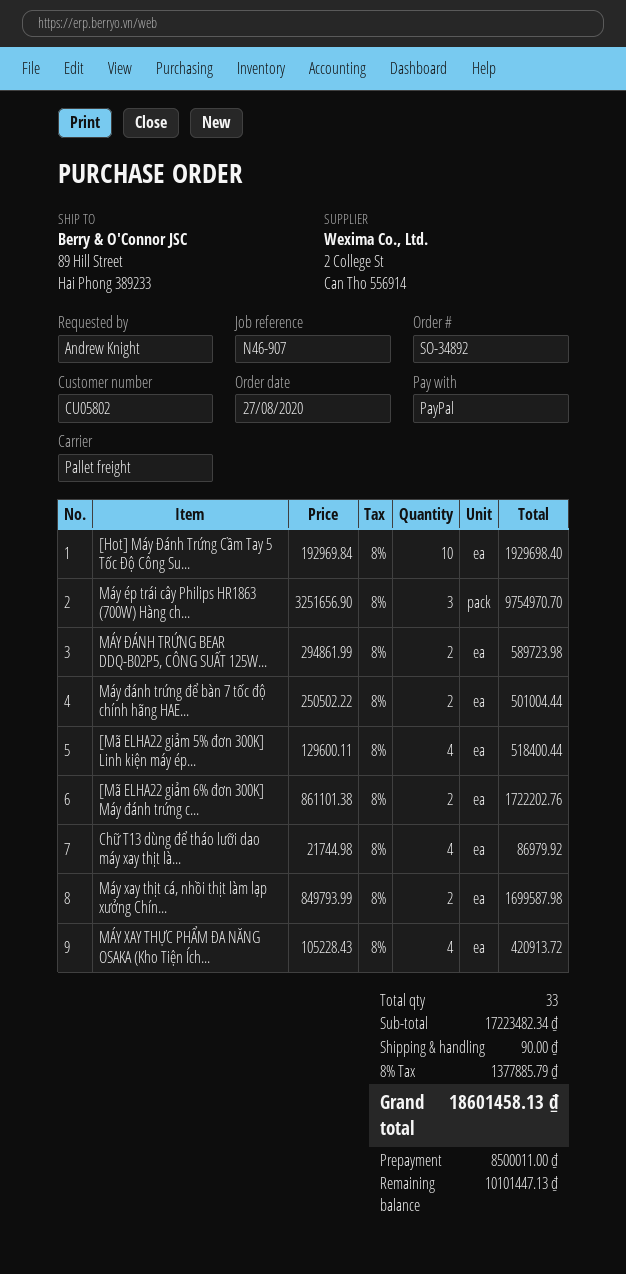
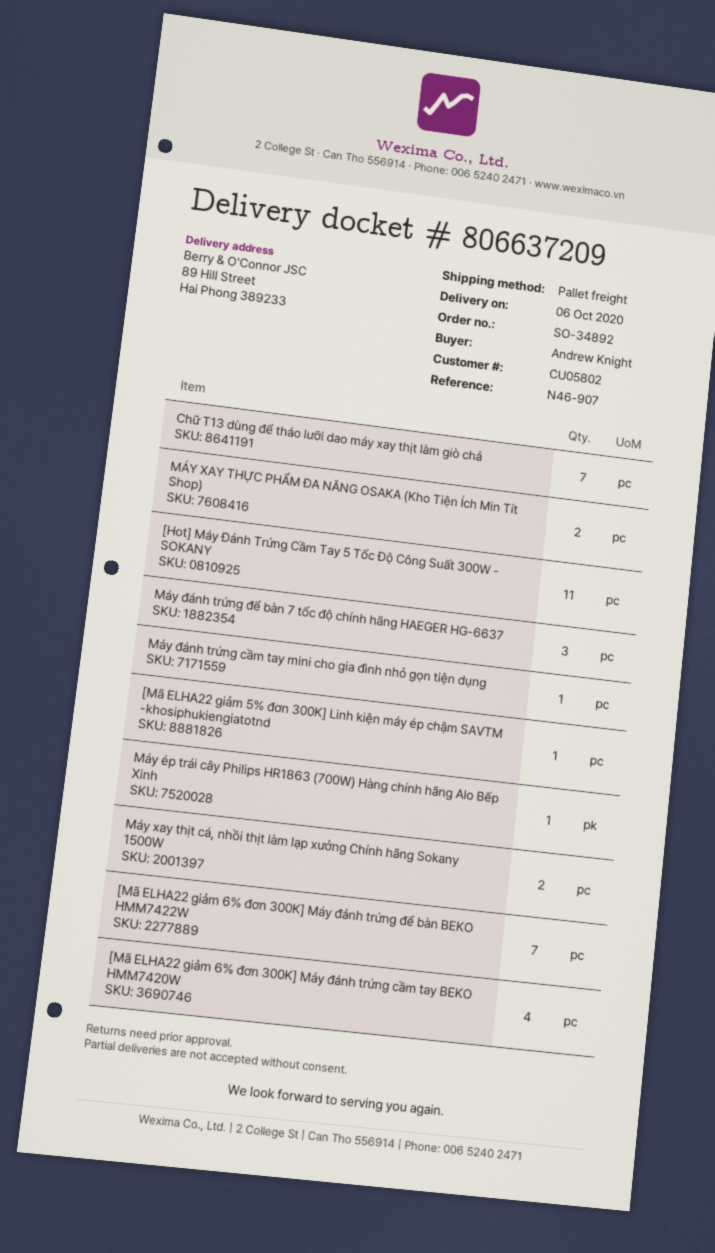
[Hot] Máy Đánh Trứng Cầm Tay 5 Tốc Độ Công Su...: 10 -> 11
Máy ép trái cây Philips HR1863 (700W) Hàng ch...: 3 -> 1
MÁY ĐÁNH TRỨNG BEAR DDQ-B02P5, CÔNG SUẤT 125W...: 2 -> none
Máy đánh trứng để bàn 7 tốc độ chính hãng HAE...: 2 -> 3
[Mã ELHA22 giảm 5% đơn 300K] Linh kiện máy ép...: 4 -> 1
[Mã ELHA22 giảm 6% đơn 300K] Máy đánh trứng c...: 2 -> 4
Chữ T13 dùng để tháo lưỡi dao máy xay thịt là...: 4 -> 7
MÁY XAY THỰC PHẨM ĐA NĂNG OSAKA (Kho Tiện Ích...: 4 -> 2
Máy đánh trứng cầm tay mini cho gia đình nhỏ gọn tiện dụng: none -> 1
[Mã ELHA22 giảm 6% đơn 300K] Máy đánh trứng để bàn BEKO HMM7422W: none -> 7

